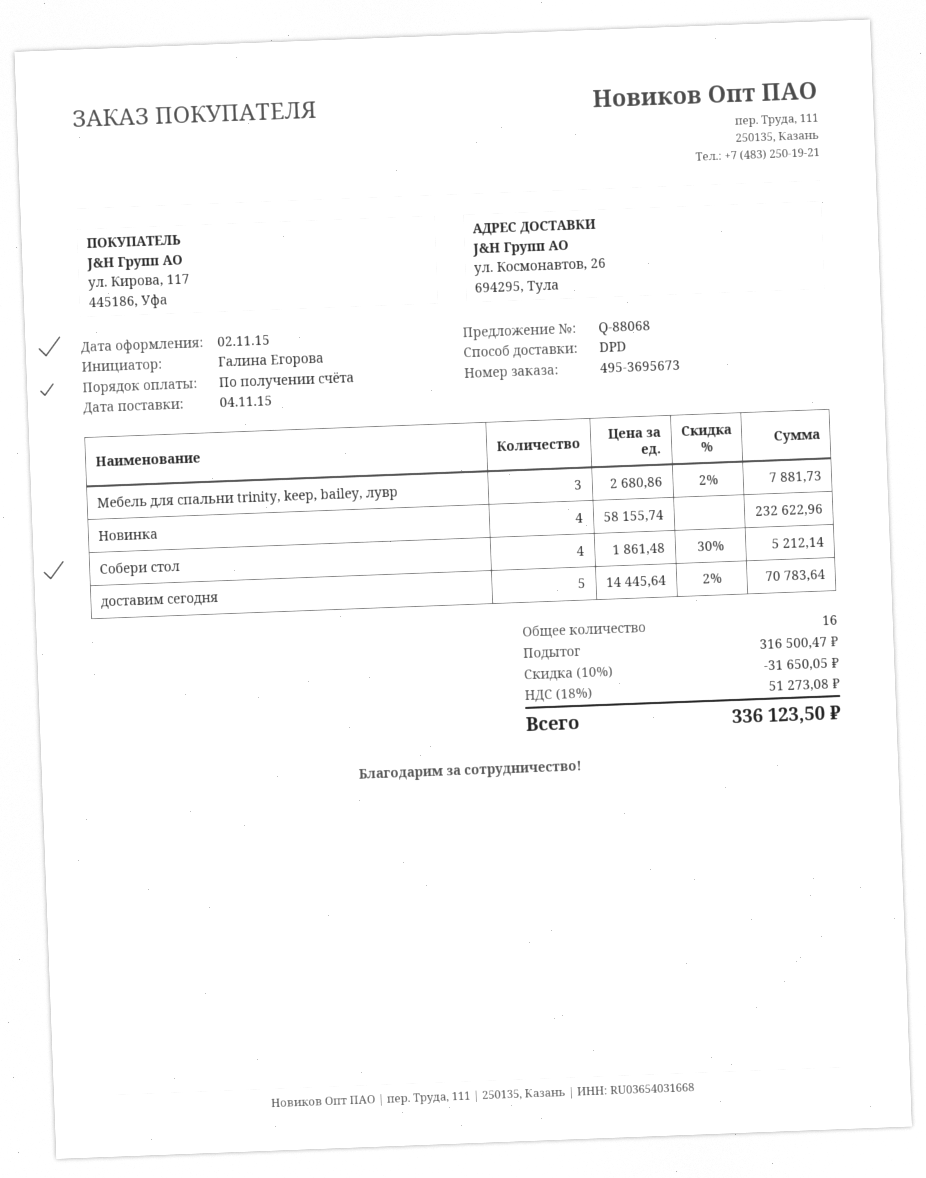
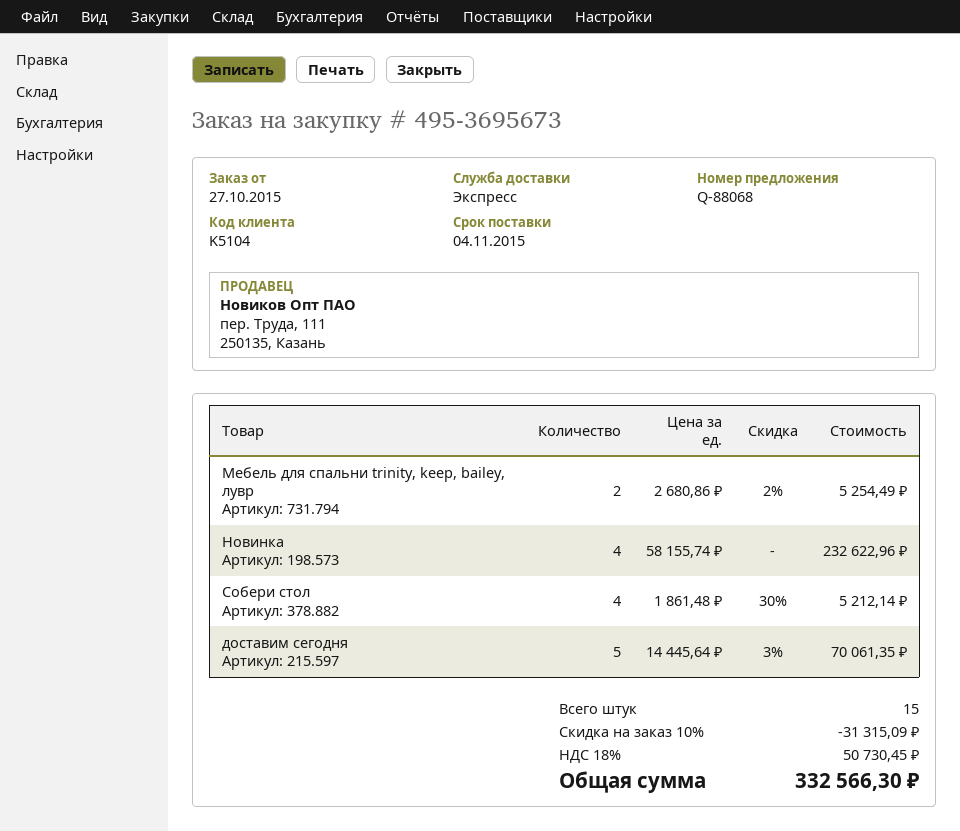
order date: 2015-11-02 -> 2015-10-27
shipping method: DPD -> express
Мебель для спальни trinity, keep, bailey, лувр: 3 x 2680.86 - 2% = 7881.73 -> 2 x 2680.86 - 2% = 5254.49
доставим сегодня: 5 x 14445.64 - 2% = 70783.64 -> 5 x 14445.64 - 3% = 70061.35
total quantity: 16 -> 15
discount: 10% = 31650.05 -> 10% = 31315.09
tax: 18% = 51273.08 -> 18% = 50730.45
total: 336123.50 -> 332566.30

